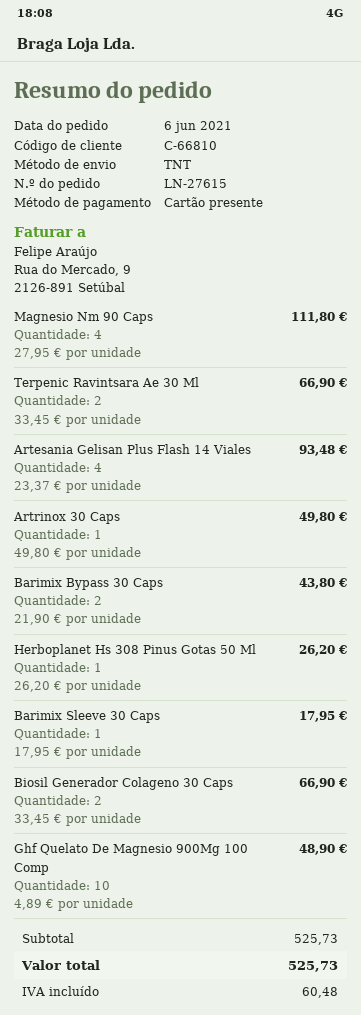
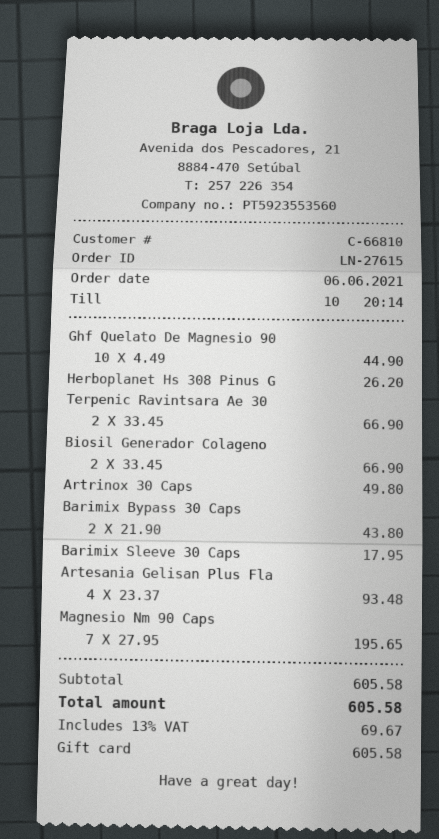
Magnesio Nm 90 Caps: 4 x 27.95 = 111.80 -> 7 x 27.95 = 195.65
Ghf Quelato De Magnesio 900Mg 100 Comp: 10 x 4.89 = 48.90 -> 10 x 4.49 = 44.90
subtotal: 525.73 -> 605.58
tax: 60.48 -> 69.67
total: 525.73 -> 605.58

